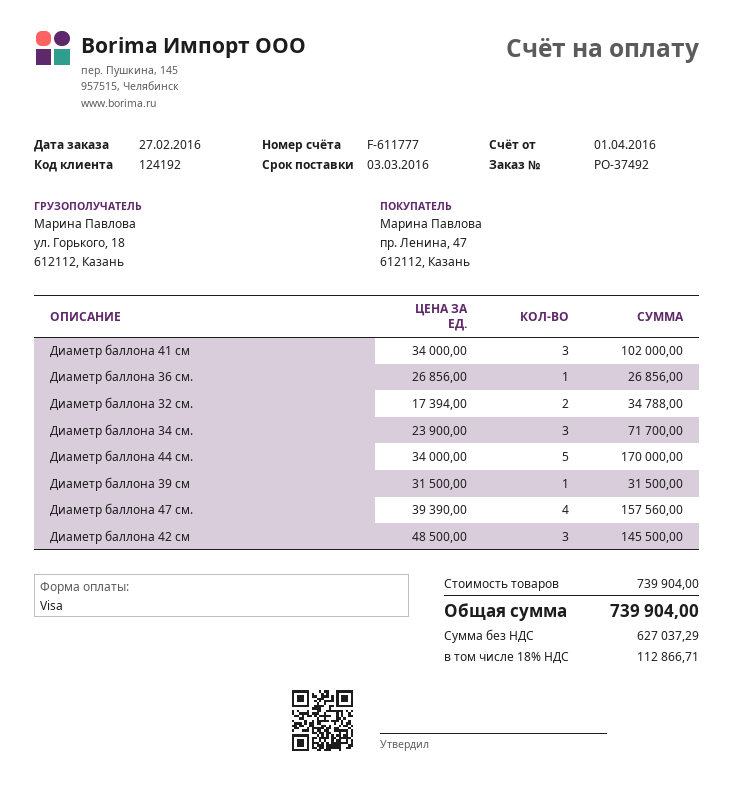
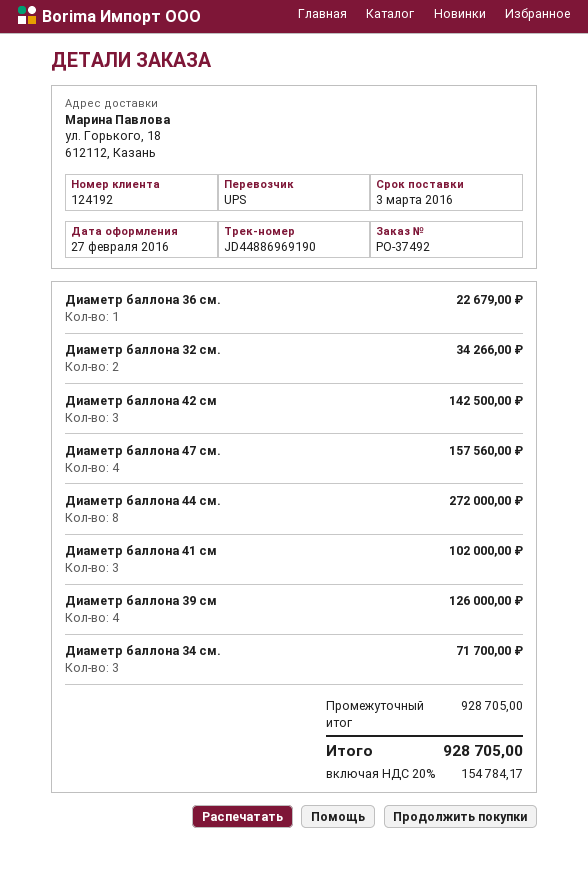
Диаметр баллона 36 см.: 1 for 26856.00 -> 1 for 22679.00
Диаметр баллона 32 см.: 2 for 34788.00 -> 2 for 34266.00
Диаметр баллона 44 см.: 5 for 170000.00 -> 8 for 272000.00
Диаметр баллона 39 см: 1 for 31500.00 -> 4 for 126000.00
Диаметр баллона 42 см: 3 for 145500.00 -> 3 for 142500.00
subtotal: 739904.00 -> 928705.00
tax: 18% = 112866.71 -> 20% = 154784.17
total: 739904.00 -> 928705.00

